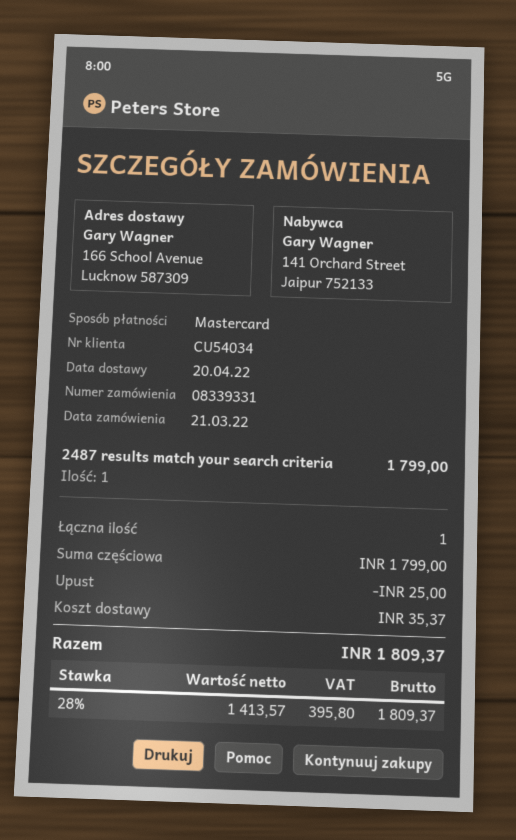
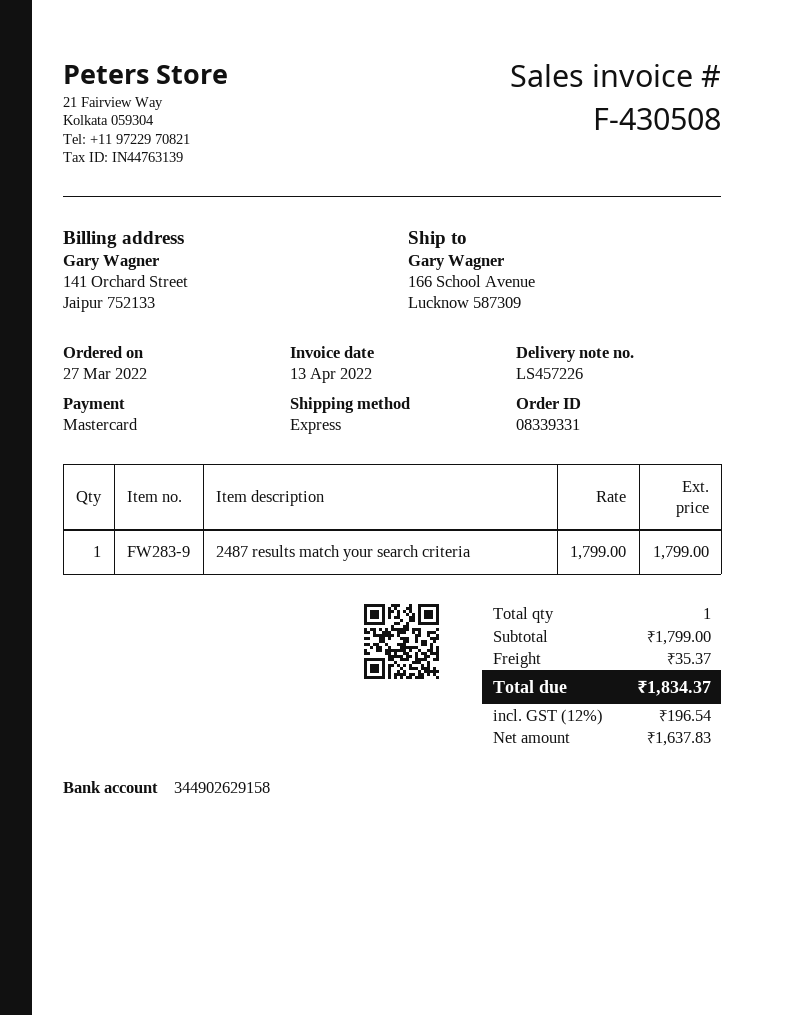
order date: 2022-03-21 -> 2022-03-27
discount: 25.00 -> none
net: 1413.57 -> 1637.83
tax: 28% = 395.80 -> 12% = 196.54
total: 1809.37 -> 1834.37

